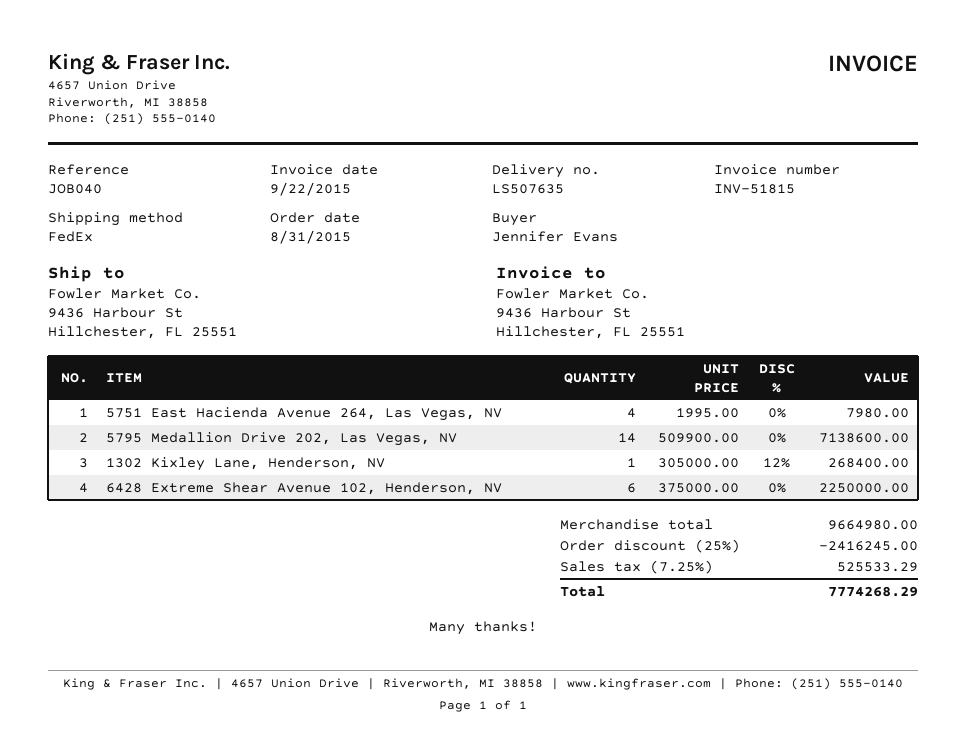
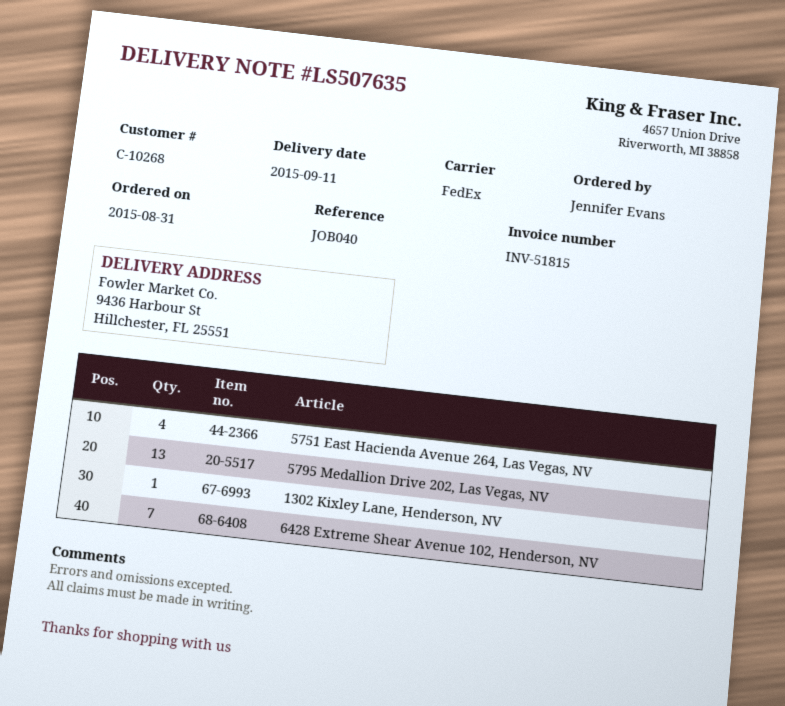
5795 Medallion Drive 202, Las Vegas, NV: 14 -> 13
6428 Extreme Shear Avenue 102, Henderson, NV: 6 -> 7

